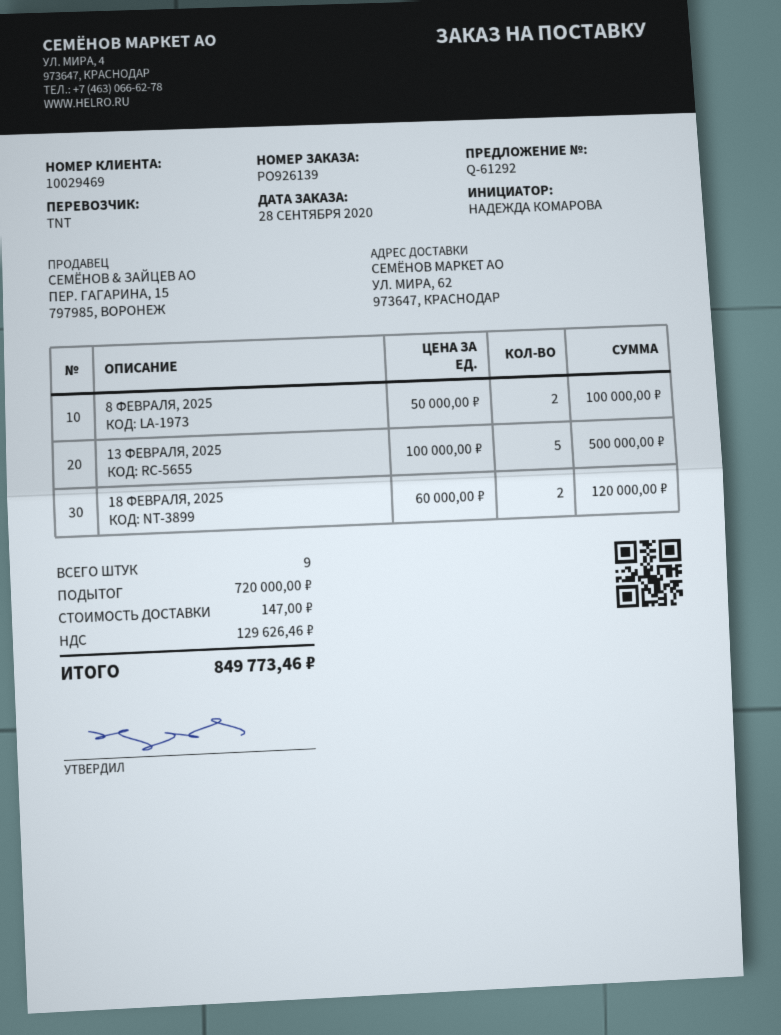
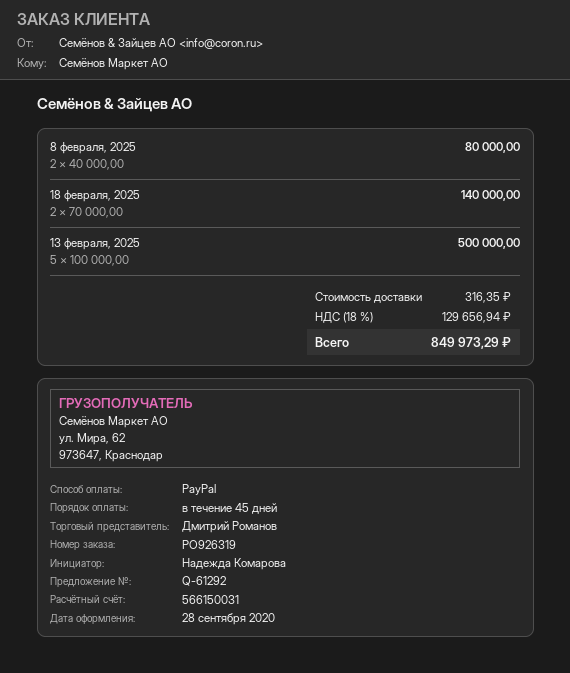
order number: PO926139 -> PO926319
8 ФЕВРАЛЯ, 2025: 2 x 50000.00 = 100000.00 -> 2 x 40000.00 = 80000.00
18 ФЕВРАЛЯ, 2025: 2 x 60000.00 = 120000.00 -> 2 x 70000.00 = 140000.00
shipping: 147.00 -> 316.35
tax: 129626.46 -> 129656.94
total: 849773.46 -> 849973.29

